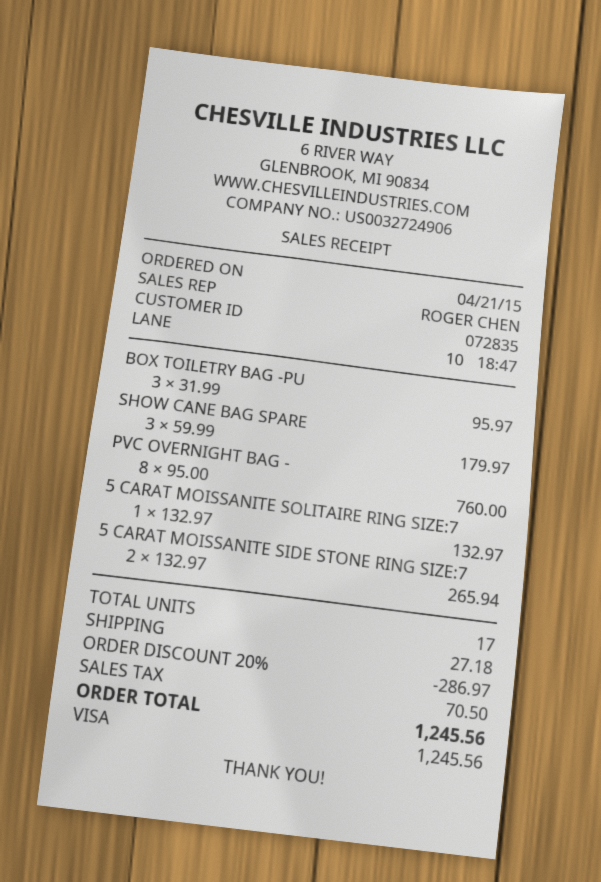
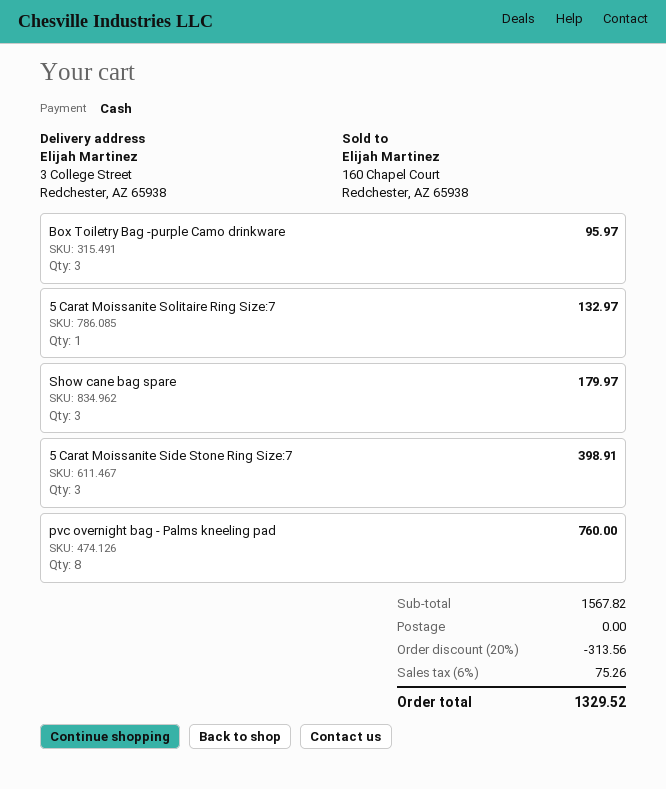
payment method: Visa -> cash
5 CARAT MOISSANITE SIDE STONE RING SIZE:7: 2 for 265.94 -> 3 for 398.91
discount: 20% = 286.97 -> 20% = 313.56
shipping: 27.18 -> 0.00
tax: 70.50 -> 75.26
total: 1245.56 -> 1329.52

